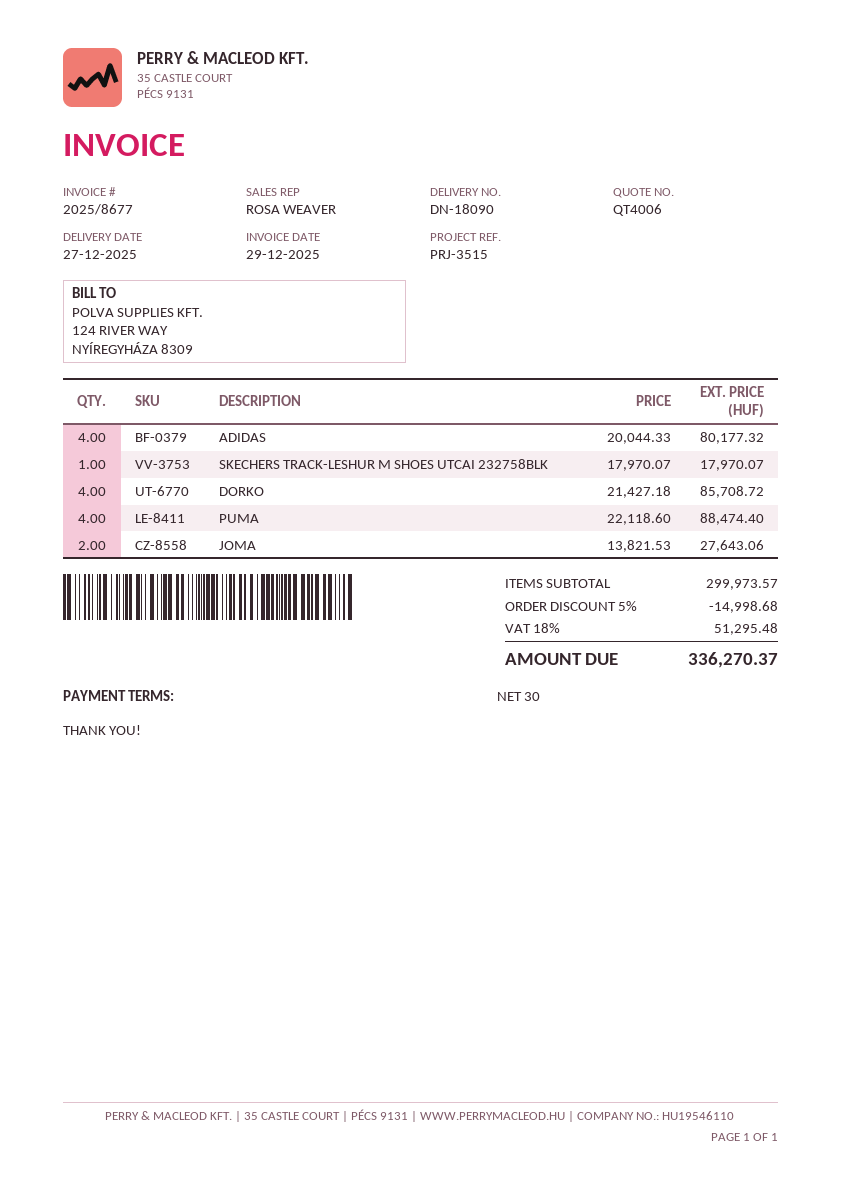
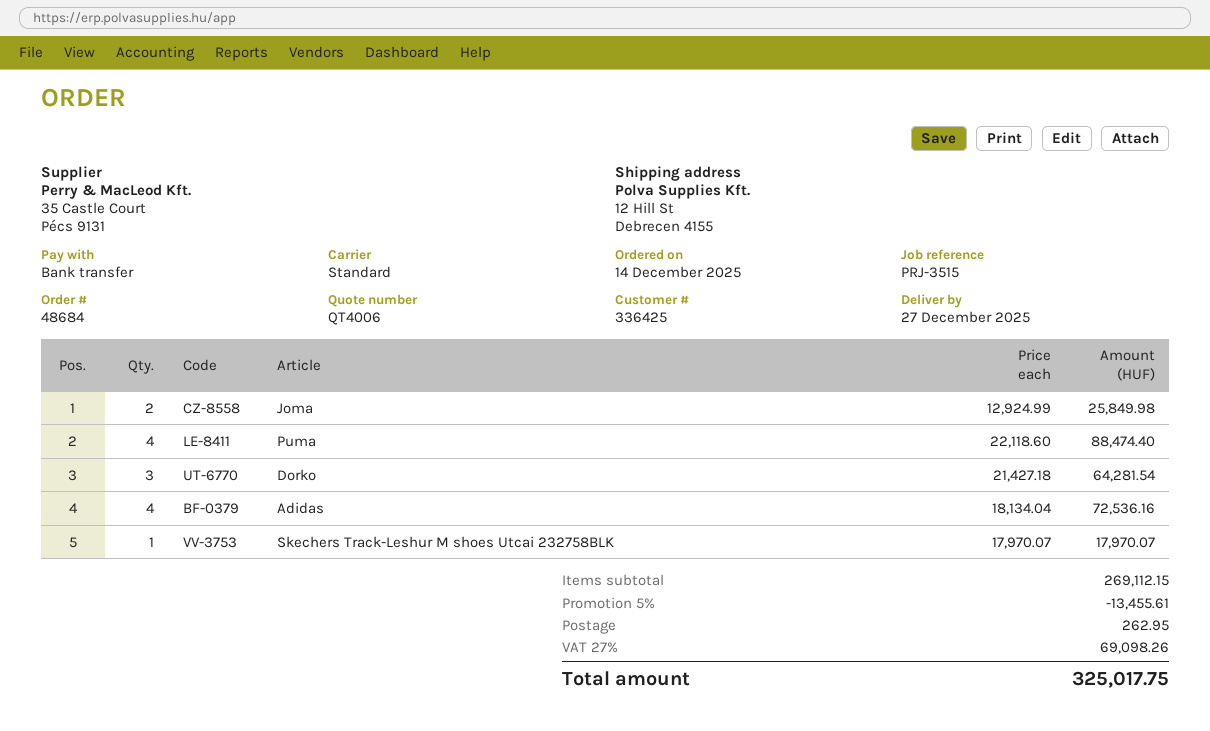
ADIDAS: 4 x 20044.33 = 80177.32 -> 4 x 18134.04 = 72536.16
DORKO: 4 x 21427.18 = 85708.72 -> 3 x 21427.18 = 64281.54
JOMA: 2 x 13821.53 = 27643.06 -> 2 x 12924.99 = 25849.98
subtotal: 299973.57 -> 269112.15
discount: 5% = 14998.68 -> 5% = 13455.61
shipping: none -> 262.95
tax: 18% = 51295.48 -> 27% = 69098.26
total: 336270.37 -> 325017.75

